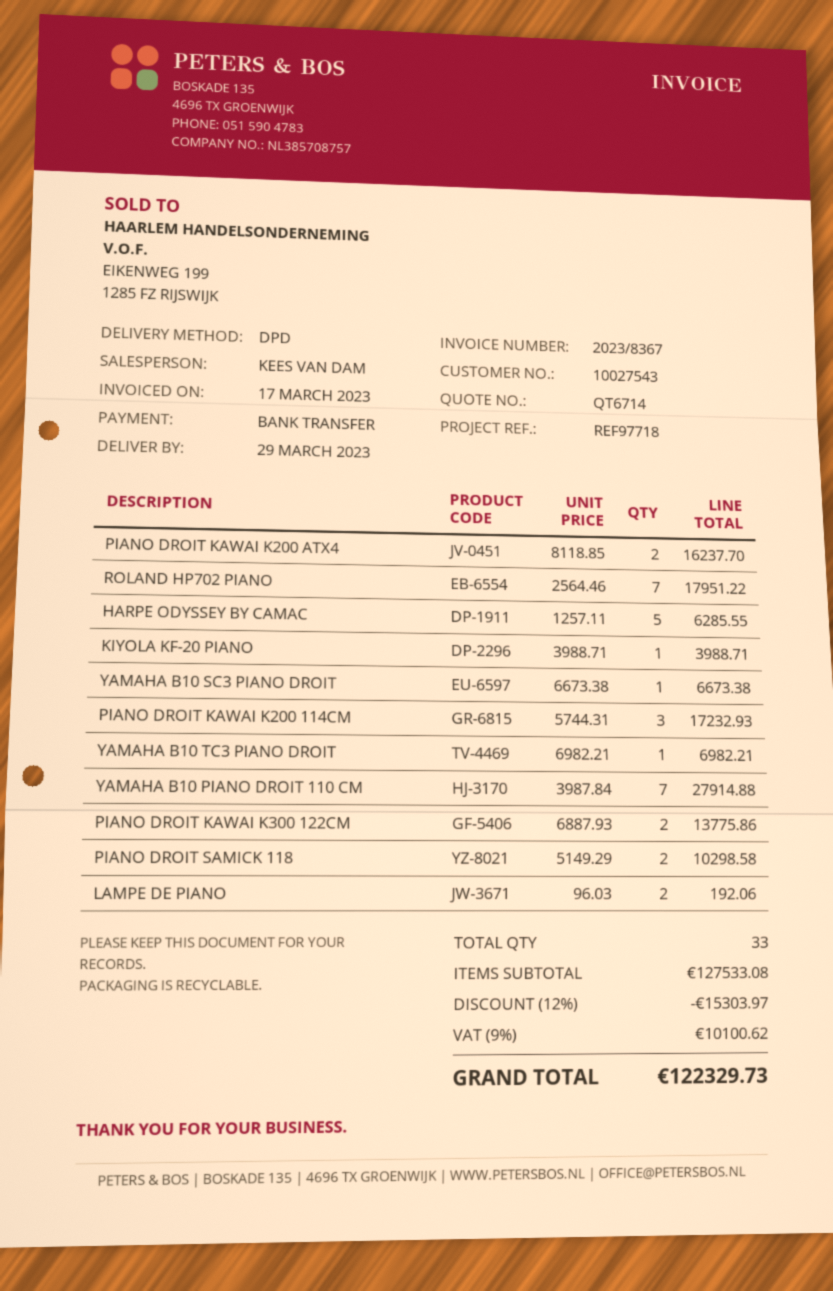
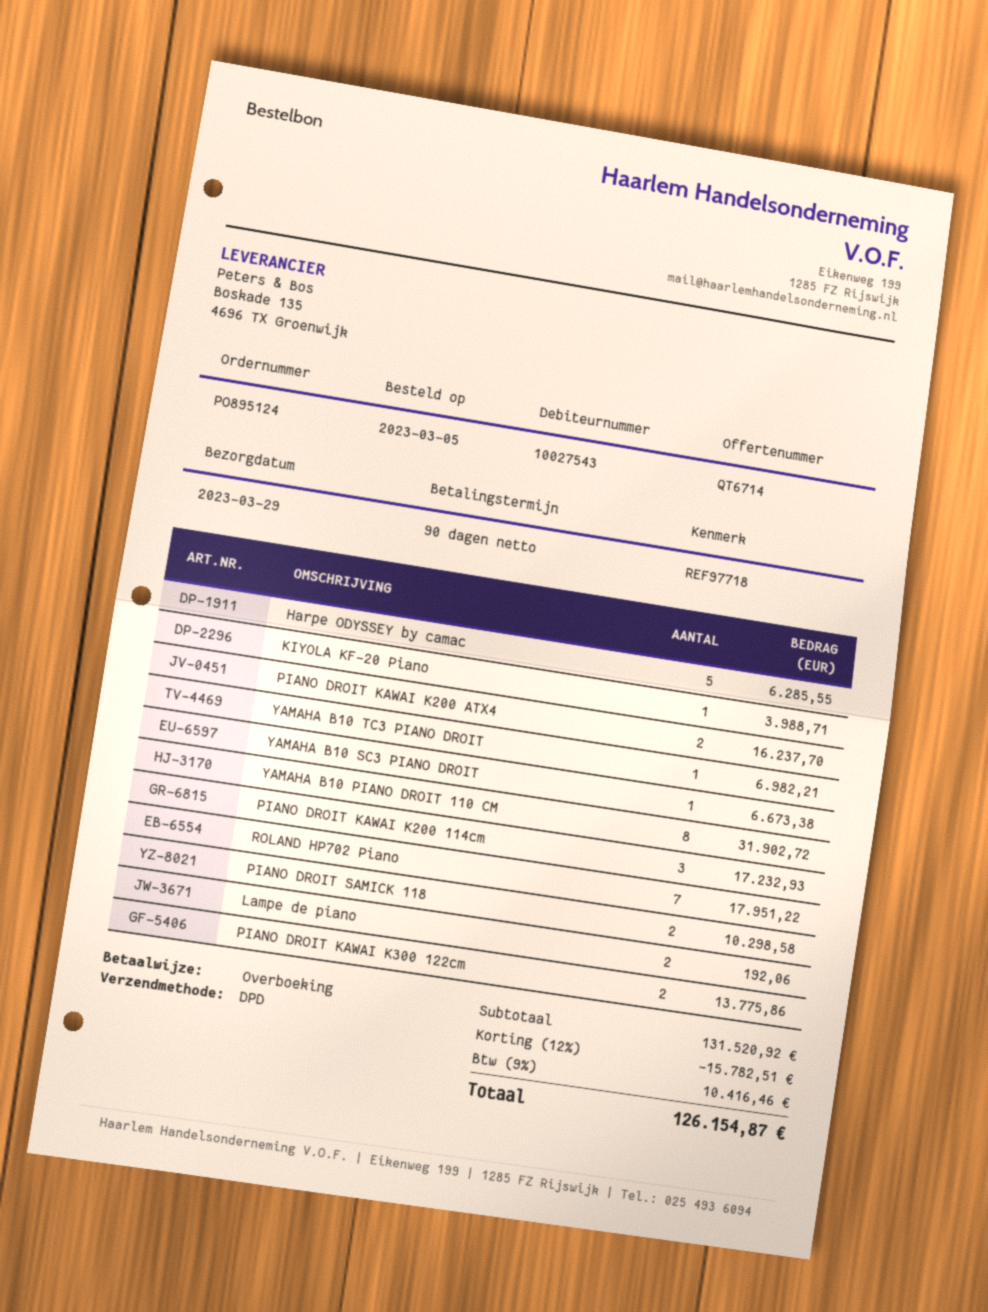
YAMAHA B10 PIANO DROIT 110 CM: 7 for 27914.88 -> 8 for 31902.72
subtotal: 127533.08 -> 131520.92
discount: 12% = 15303.97 -> 12% = 15782.51
tax: 9% = 10100.62 -> 9% = 10416.46
total: 122329.73 -> 126154.87

